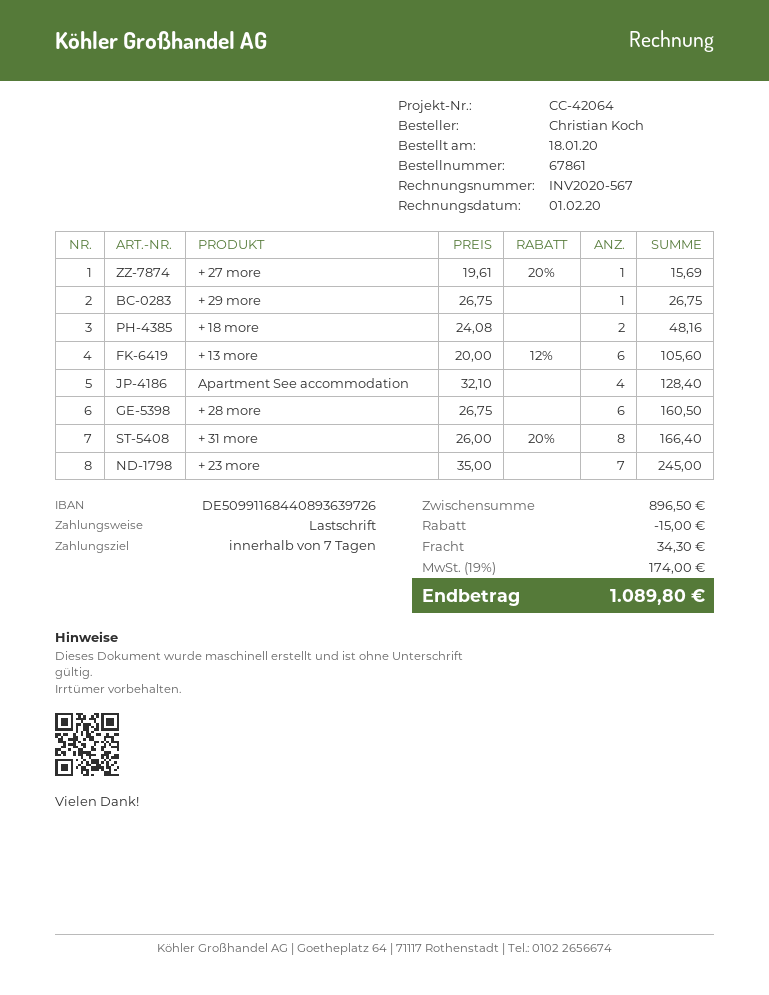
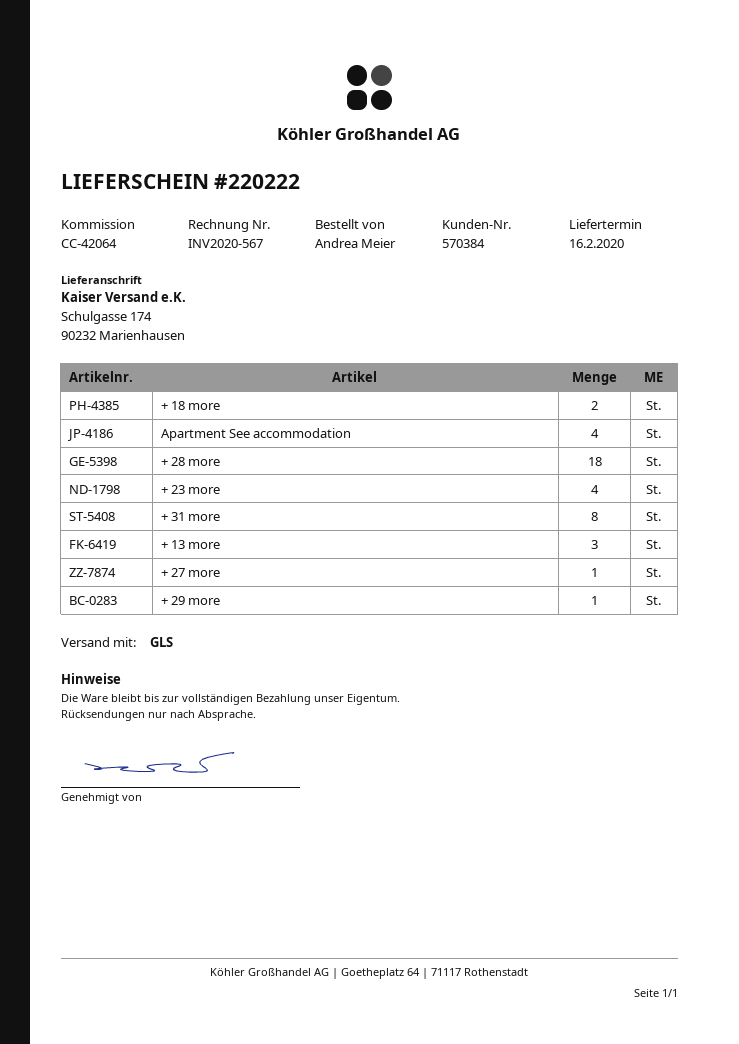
ordered by: Christian Koch -> Andrea Meier
+ 13 more: 6 -> 3
+ 28 more: 6 -> 18
+ 23 more: 7 -> 4

